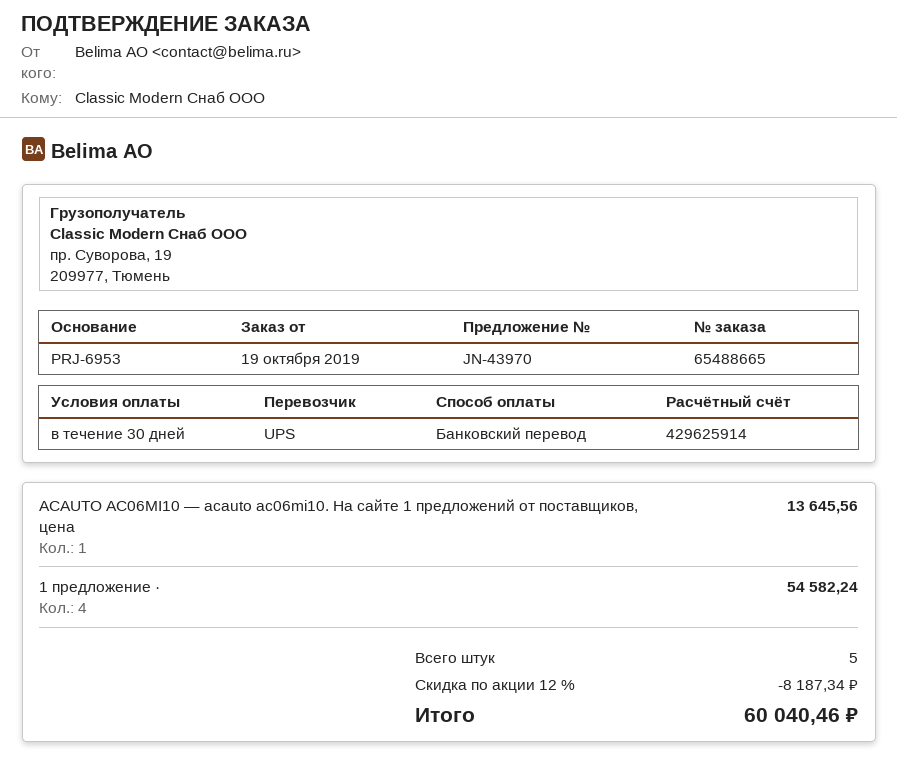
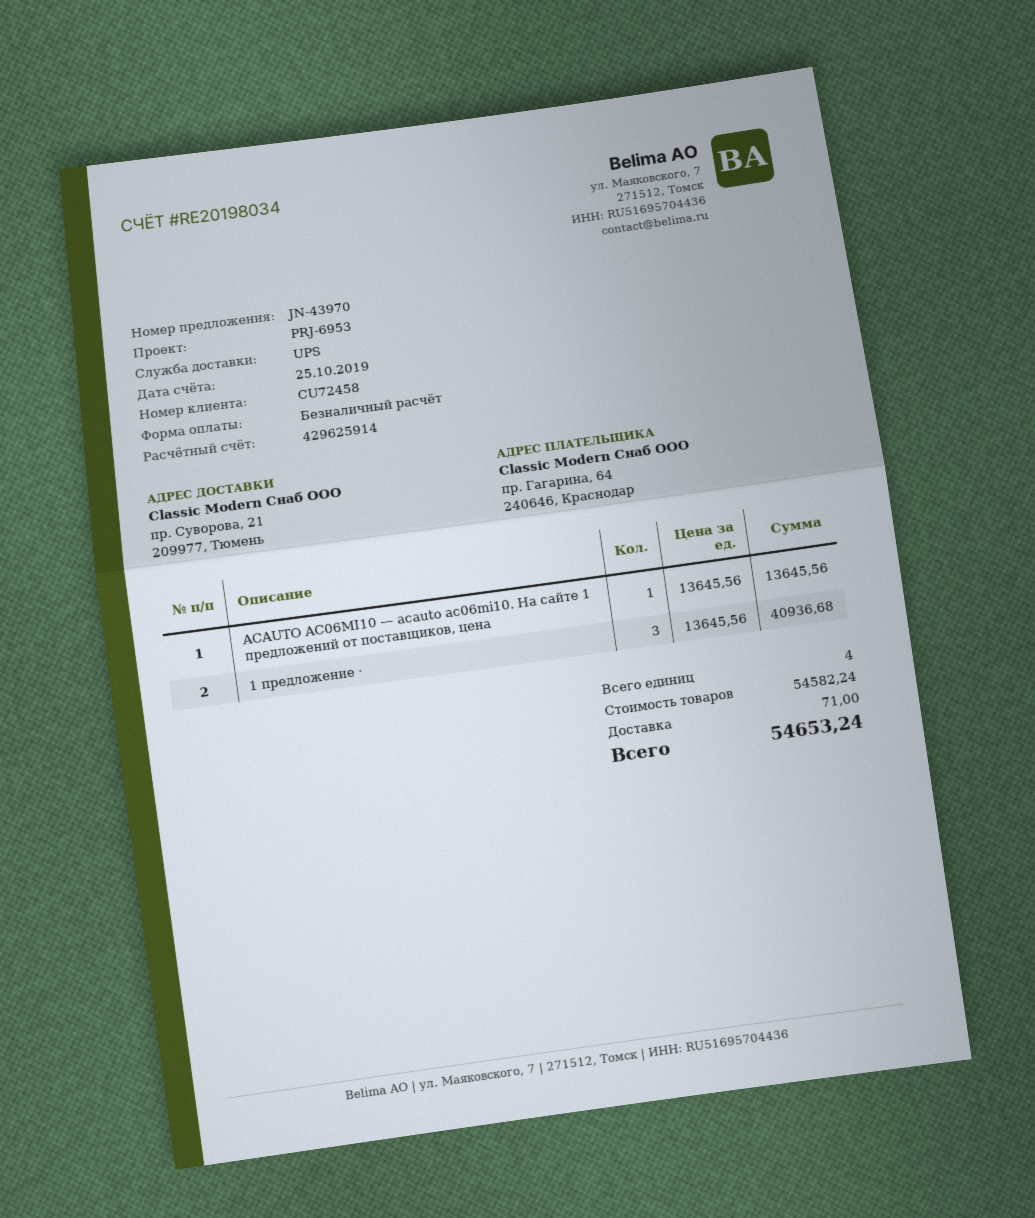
ship to: пр. Суворова, 19, 209977, Тюмень -> пр. Суворова, 21, 209977, Тюмень
1 предложение ·: 4 for 54582.24 -> 3 for 40936.68
total quantity: 5 -> 4
discount: 12% = 8187.34 -> none
shipping: none -> 71.00
total: 60040.46 -> 54653.24

